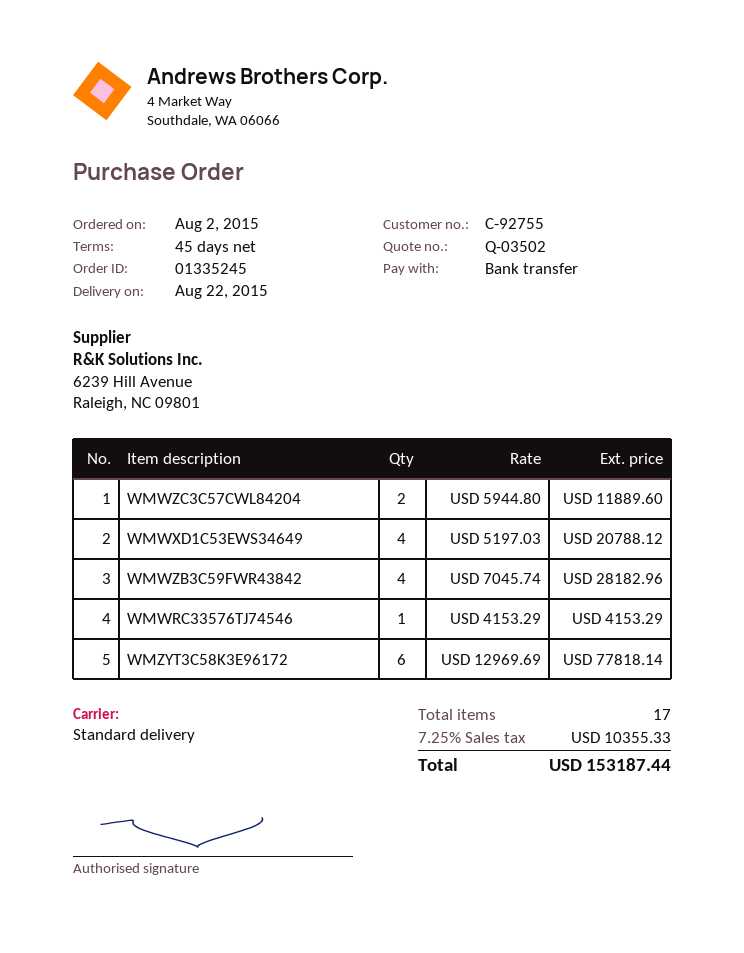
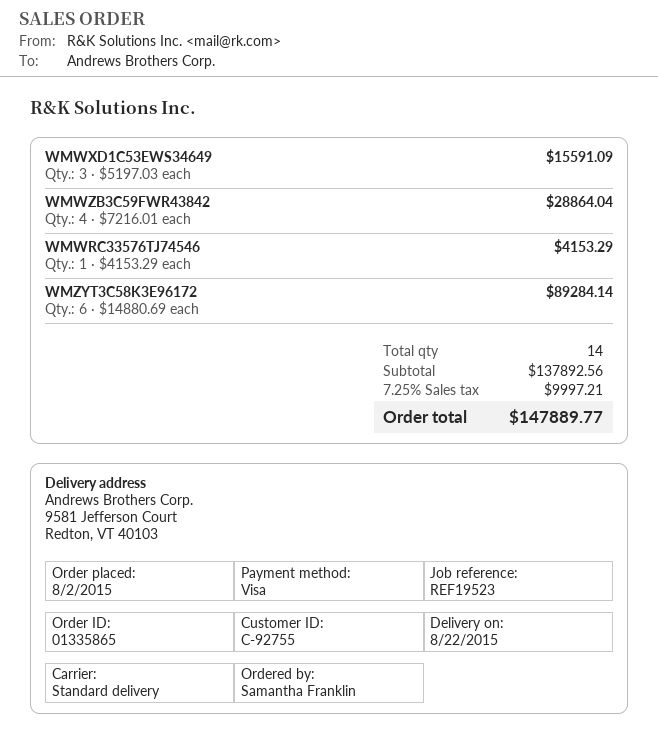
order number: 01335245 -> 01335865
payment method: bank transfer -> Visa
WMWZC3C57CWL84204: 2 x 5944.80 = 11889.60 -> none
WMWXD1C53EWS34649: 4 x 5197.03 = 20788.12 -> 3 x 5197.03 = 15591.09
WMWZB3C59FWR43842: 4 x 7045.74 = 28182.96 -> 4 x 7216.01 = 28864.04
WMZYT3C58K3E96172: 6 x 12969.69 = 77818.14 -> 6 x 14880.69 = 89284.14
total quantity: 17 -> 14
tax: 7.25% = 10355.33 -> 7.25% = 9997.21
total: 153187.44 -> 147889.77

